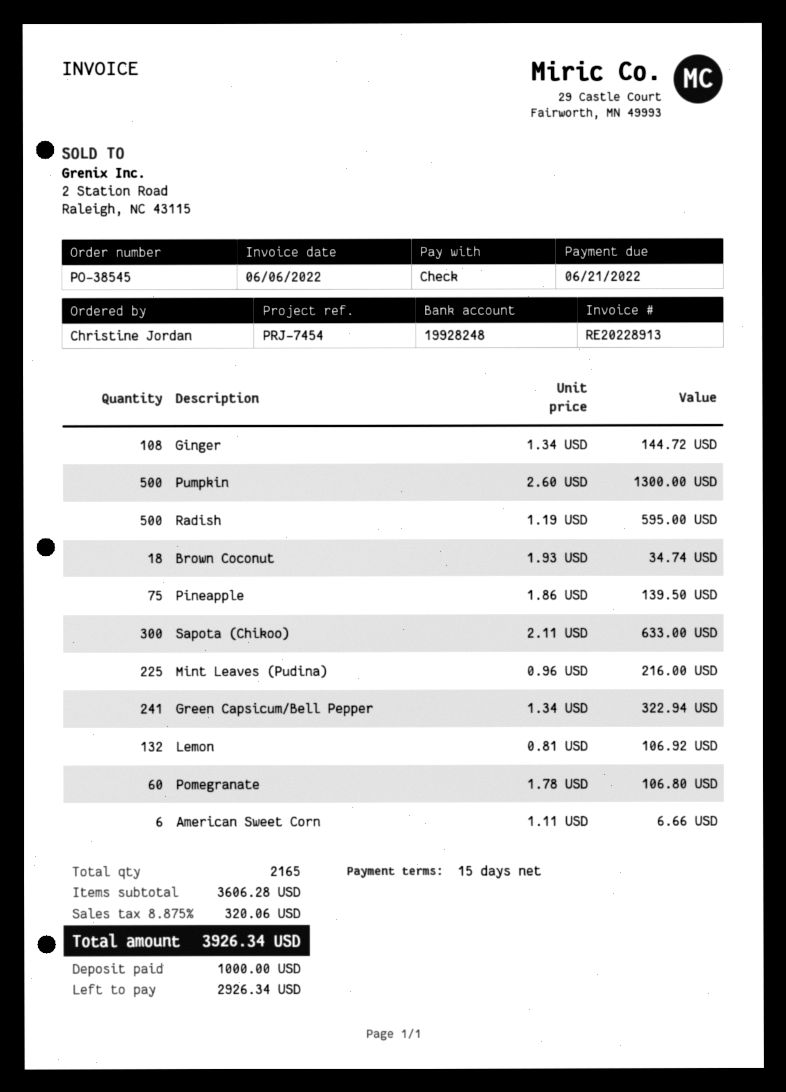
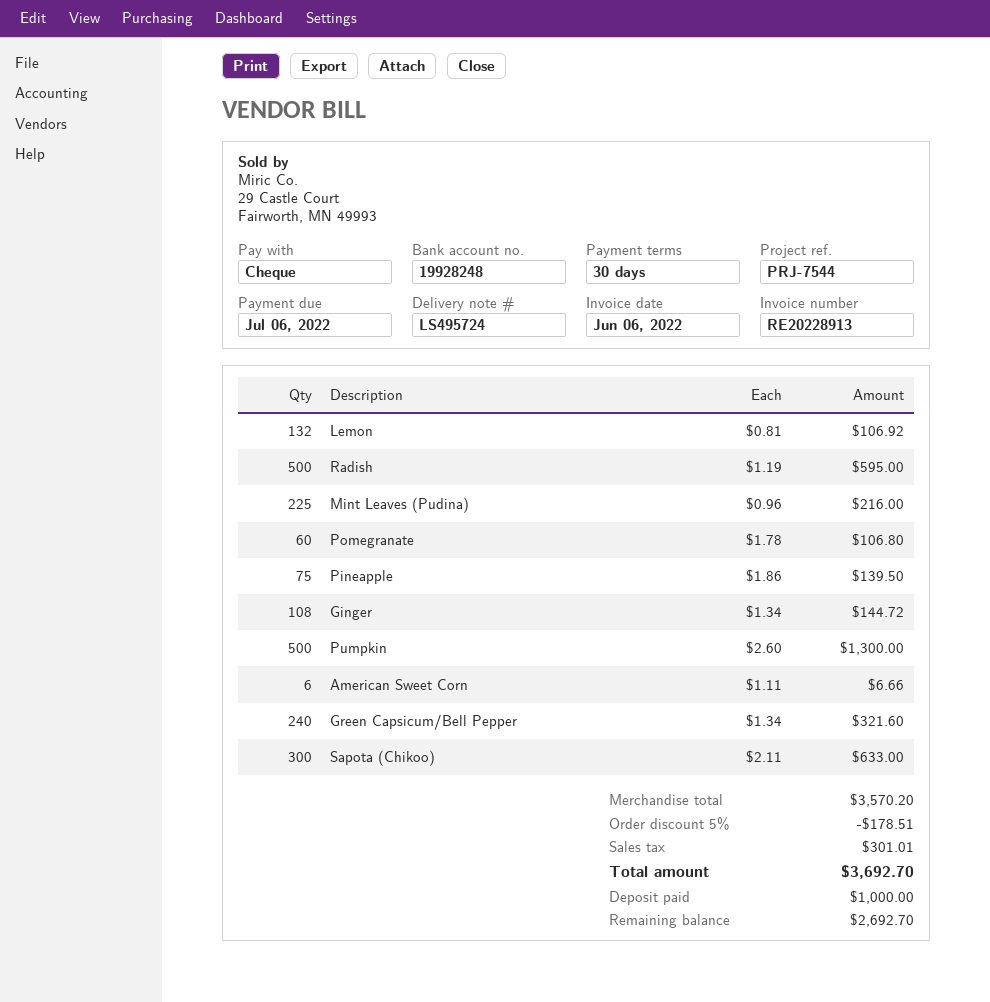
payment terms: 15 days -> 30 days
due date: 2022-06-21 -> 2022-07-06
reference: PRJ-7454 -> PRJ-7544
Brown Coconut: 18 x 1.93 = 34.74 -> none
Green Capsicum/Bell Pepper: 241 x 1.34 = 322.94 -> 240 x 1.34 = 321.60
subtotal: 3606.28 -> 3570.20
discount: none -> 5% = 178.51
tax: 320.06 -> 301.01
total: 3926.34 -> 3692.70
balance: 2926.34 -> 2692.70

